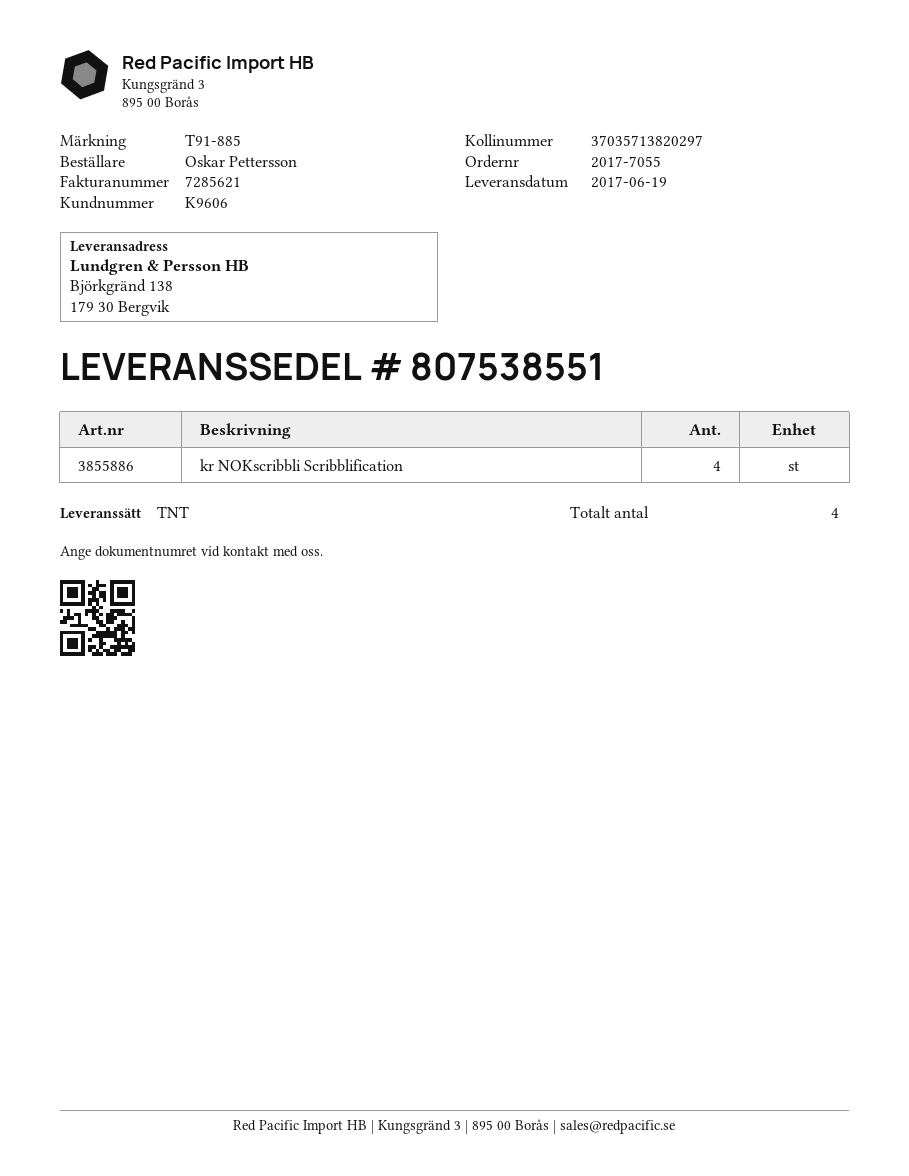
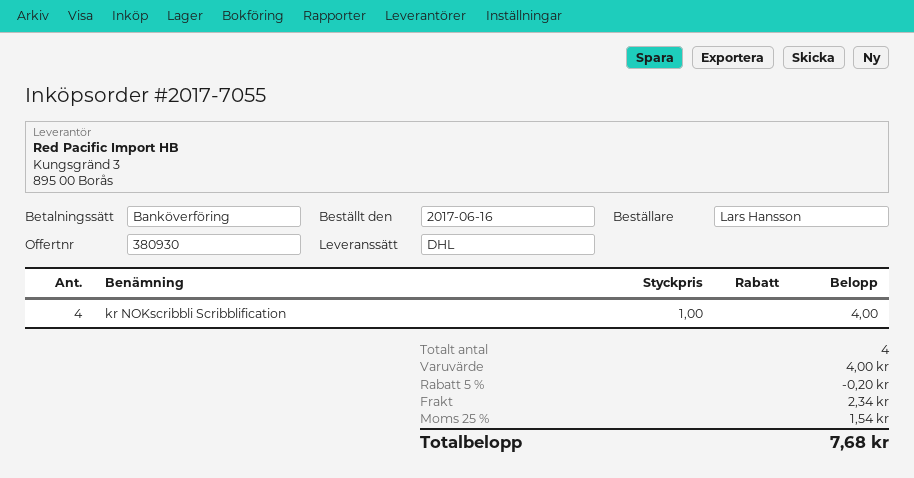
ordered by: Oskar Pettersson -> Lars Hansson
shipping method: TNT -> DHL

